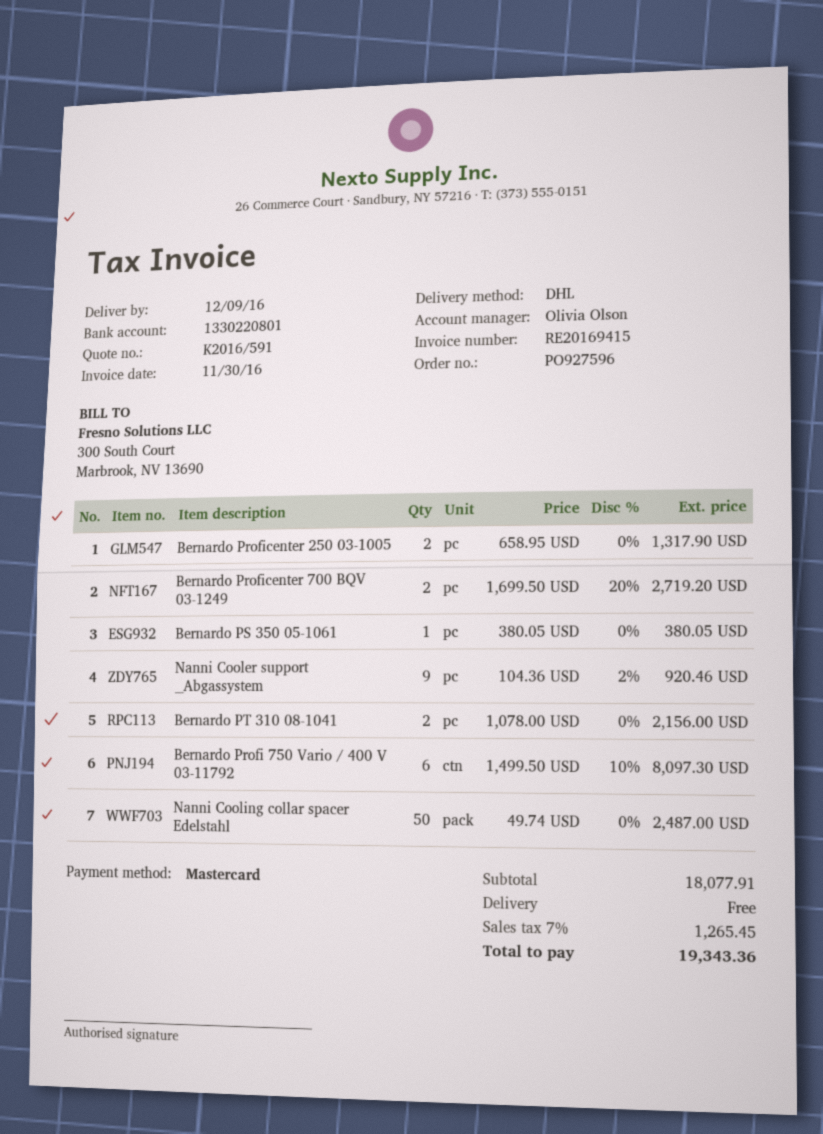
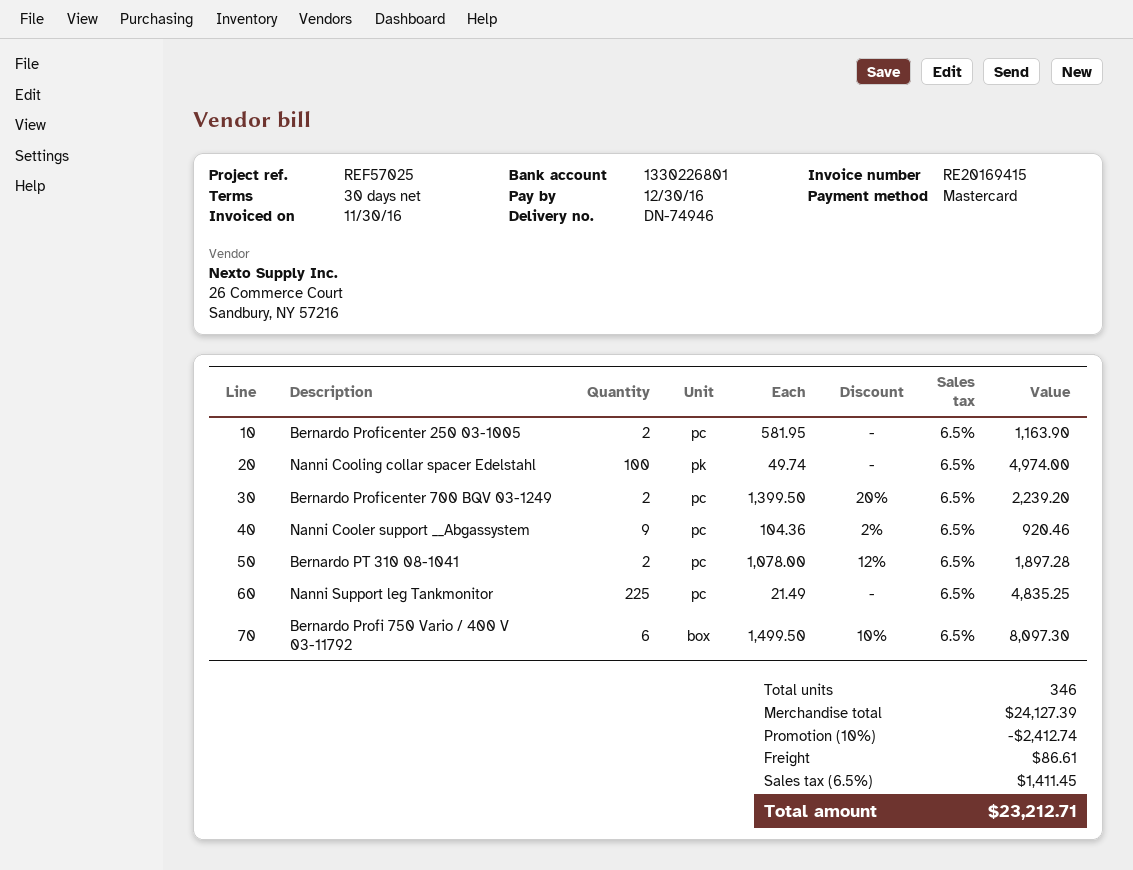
bank account: 1330220801 -> 1330226801
Bernardo Proficenter 250 03-1005: 2 x 658.95 = 1317.90 -> 2 x 581.95 = 1163.90
Bernardo Proficenter 700 BQV 03-1249: 2 x 1699.50 - 20% = 2719.20 -> 2 x 1399.50 - 20% = 2239.20
Bernardo PS 350 05-1061: 1 x 380.05 = 380.05 -> none
Bernardo PT 310 08-1041: 2 x 1078.00 = 2156.00 -> 2 x 1078.00 - 12% = 1897.28
Nanni Cooling collar spacer Edelstahl: 50 x 49.74 = 2487.00 -> 100 x 49.74 = 4974.00
Nanni Support leg Tankmonitor: none -> 225 x 21.49 = 4835.25
subtotal: 18077.91 -> 24127.39
discount: none -> 10% = 2412.74
shipping: 0.00 -> 86.61
tax: 7% = 1265.45 -> 6.5% = 1411.45
total: 19343.36 -> 23212.71

